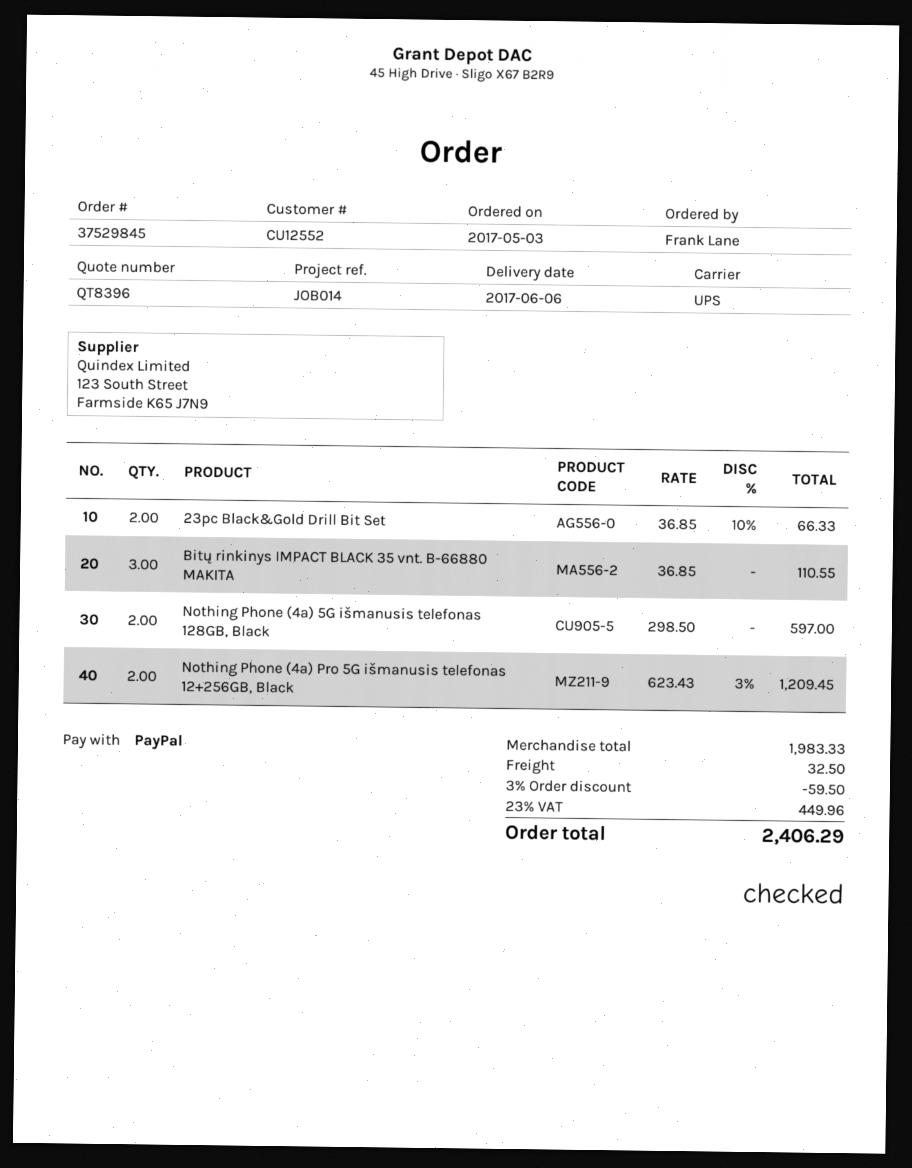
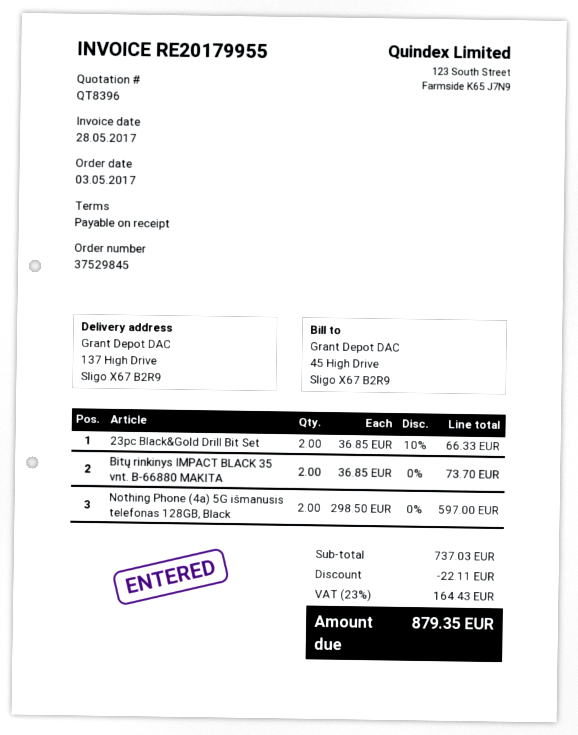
Bitų rinkinys IMPACT BLACK 35 vnt. B-66880 MAKITA: 3 x 36.85 = 110.55 -> 2 x 36.85 = 73.70
Nothing Phone (4a) Pro 5G išmanusis telefonas 12+256GB, Black: 2 x 623.43 - 3% = 1209.45 -> none
subtotal: 1983.33 -> 737.03
discount: 59.50 -> 22.11
shipping: 32.50 -> none
tax: 23% = 449.96 -> 23% = 164.43
total: 2406.29 -> 879.35

